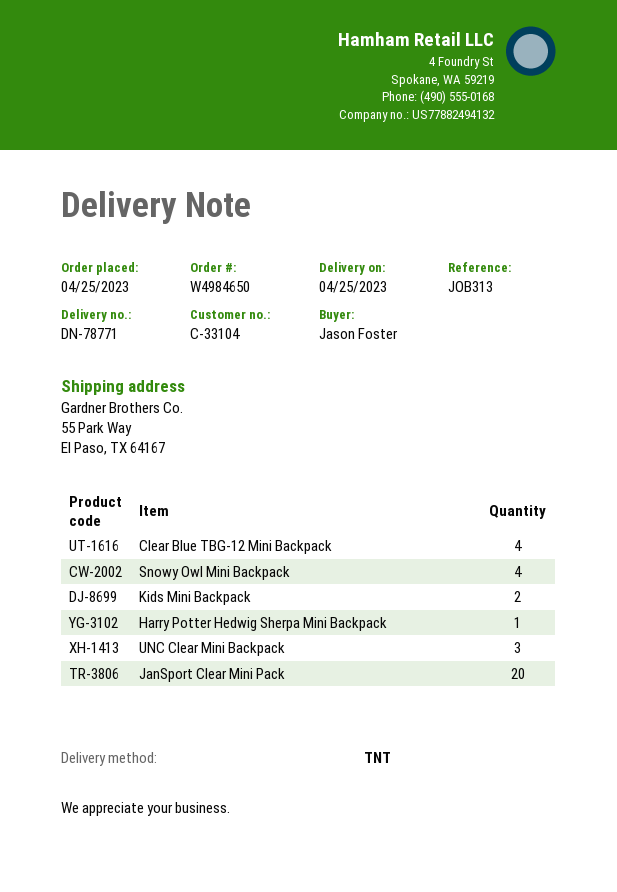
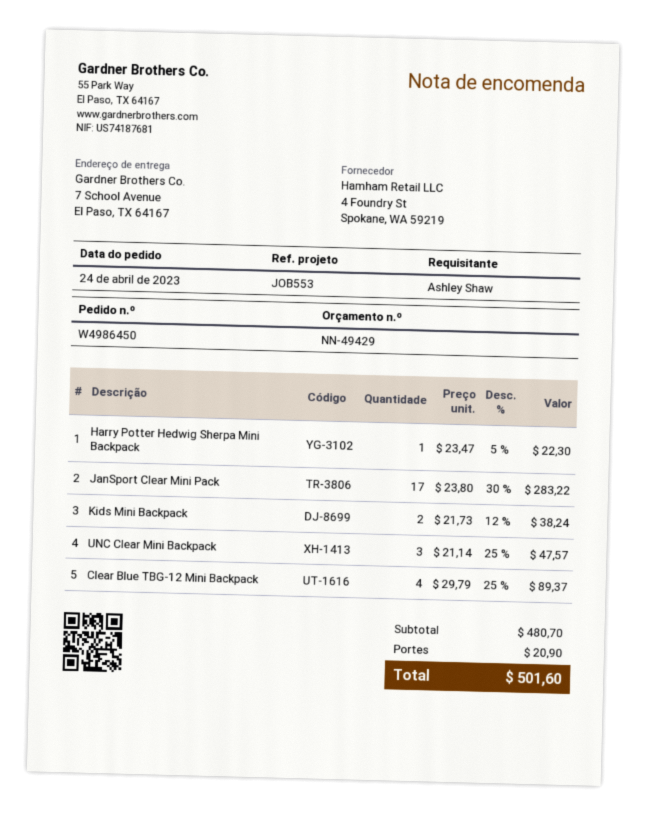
order number: W4984650 -> W4986450
order date: 2023-04-25 -> 2023-04-24
reference: JOB313 -> JOB553
ordered by: Jason Foster -> Ashley Shaw
ship to: 55 Park Way, El Paso, TX 64167 -> 7 School Avenue, El Paso, TX 64167
Snowy Owl Mini Backpack: 4 -> none
JanSport Clear Mini Pack: 20 -> 17

